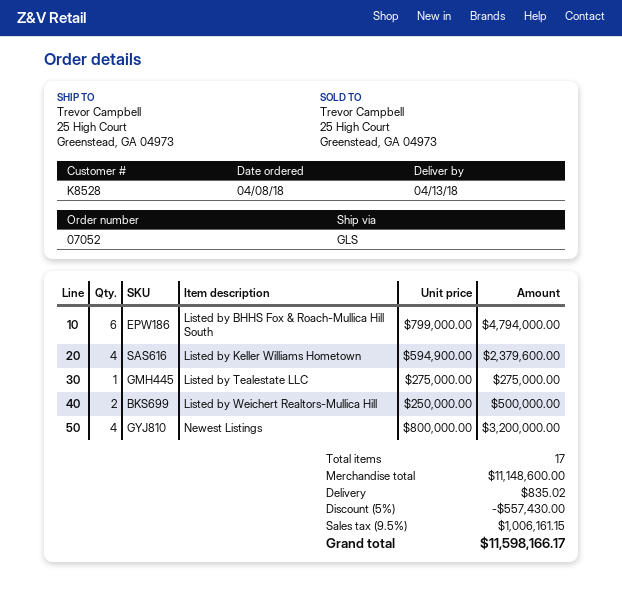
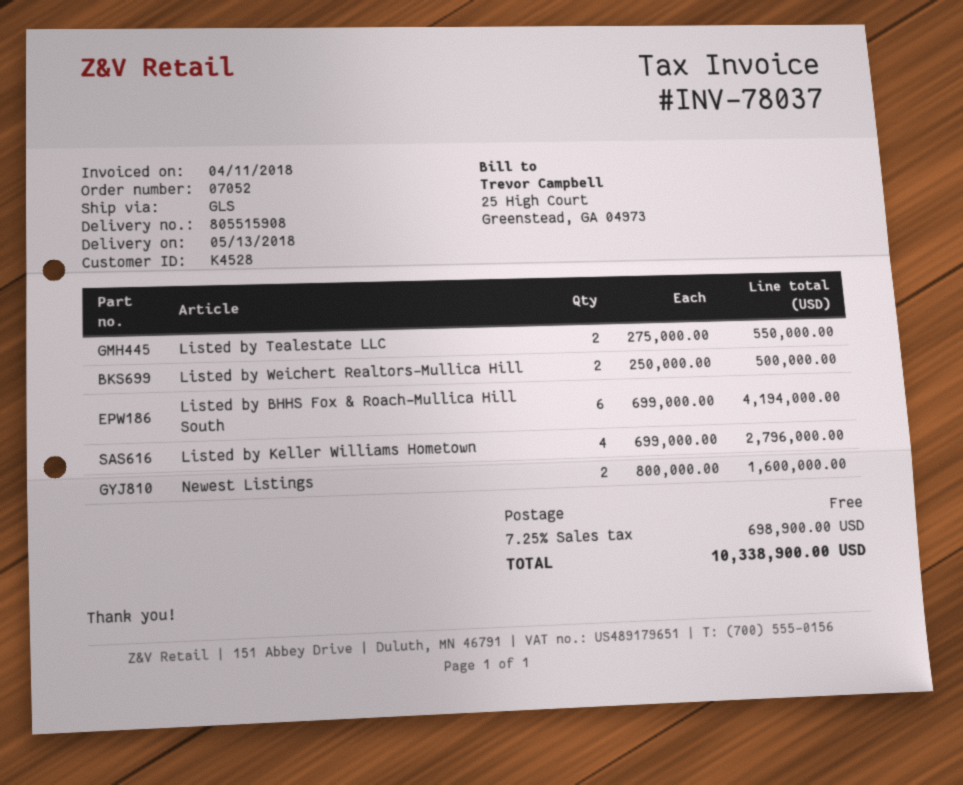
delivery date: 2018-04-13 -> 2018-05-13
customer number: K8528 -> K4528
Listed by BHHS Fox & Roach-Mullica Hill South: 6 x 799000.00 = 4794000.00 -> 6 x 699000.00 = 4194000.00
Listed by Keller Williams Hometown: 4 x 594900.00 = 2379600.00 -> 4 x 699000.00 = 2796000.00
Listed by Tealestate LLC: 1 x 275000.00 = 275000.00 -> 2 x 275000.00 = 550000.00
Newest Listings: 4 x 800000.00 = 3200000.00 -> 2 x 800000.00 = 1600000.00
discount: 5% = 557430.00 -> none
shipping: 835.02 -> 0.00
tax: 9.5% = 1006161.15 -> 7.25% = 698900.00
total: 11598166.17 -> 10338900.00

